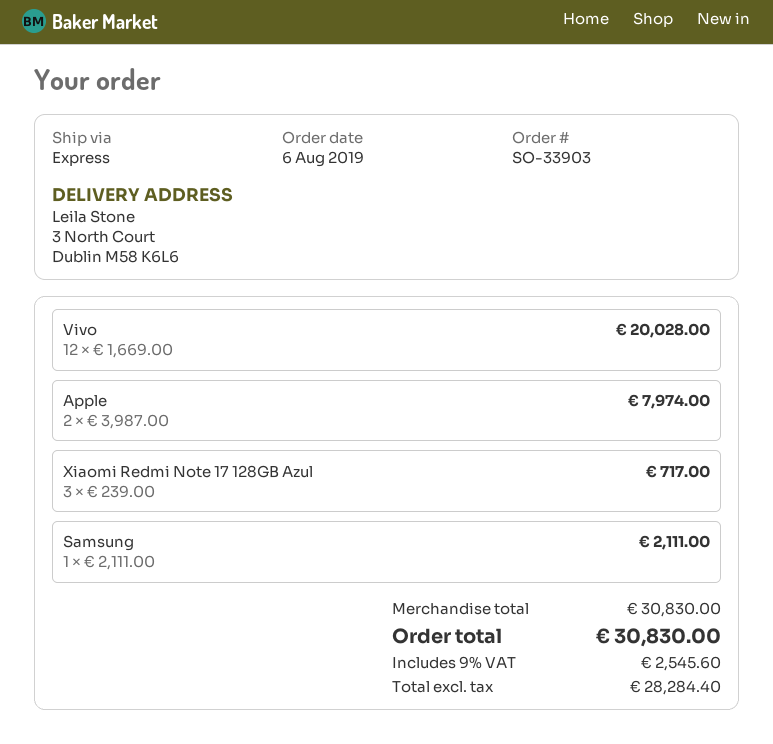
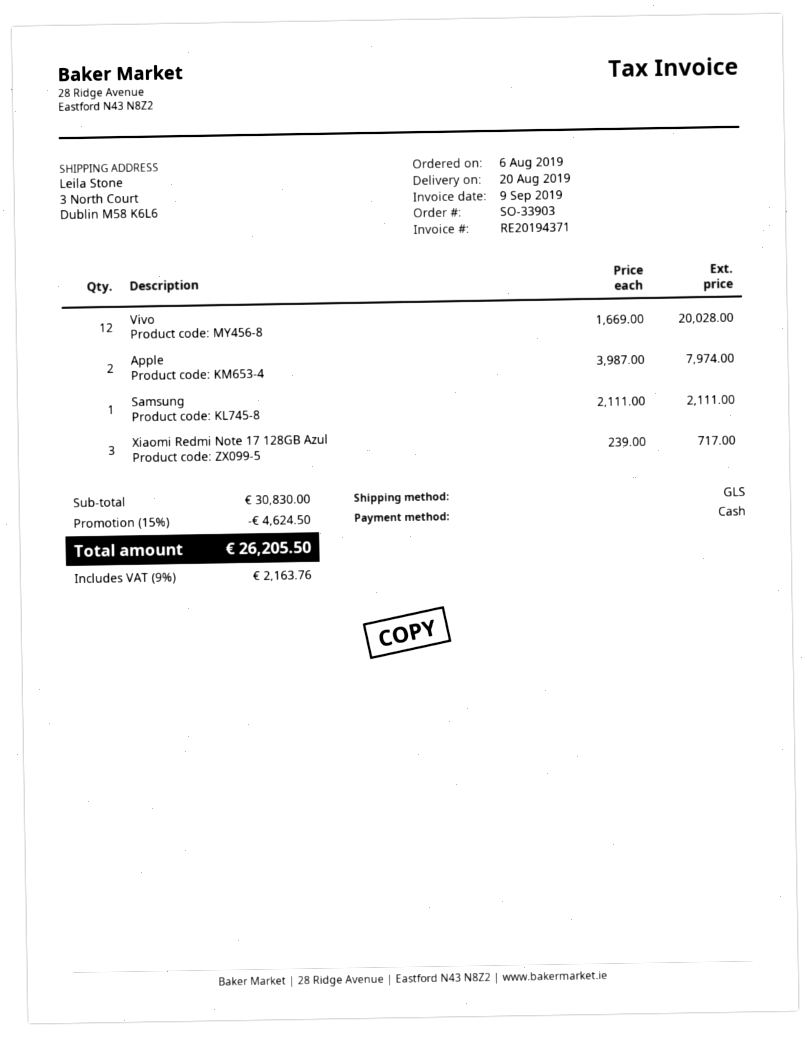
shipping method: express -> GLS
discount: none -> 15% = 4624.50
tax: 9% = 2545.60 -> 9% = 2163.76
total: 30830.00 -> 26205.50

